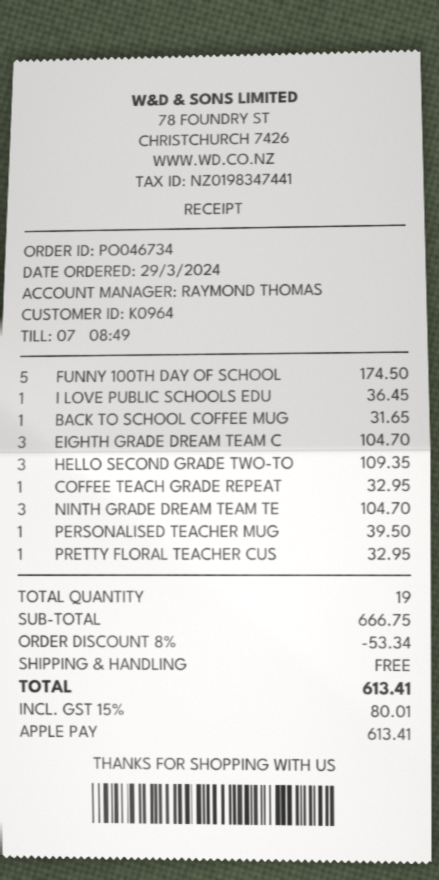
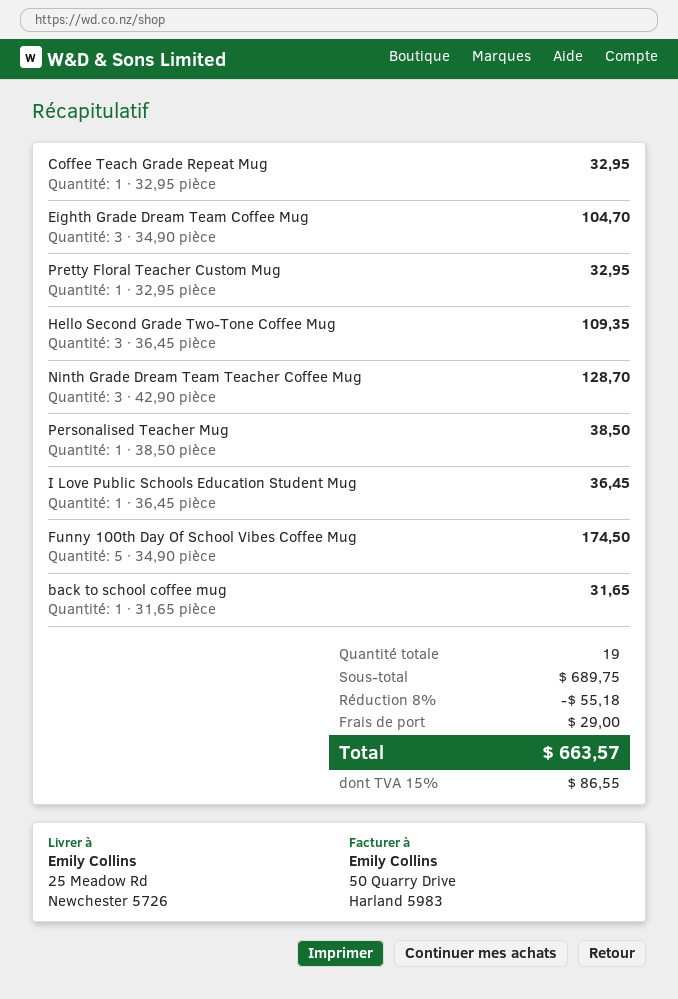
NINTH GRADE DREAM TEAM TE: 3 for 104.70 -> 3 for 128.70
PERSONALISED TEACHER MUG: 1 for 39.50 -> 1 for 38.50
subtotal: 666.75 -> 689.75
discount: 8% = 53.34 -> 8% = 55.18
shipping: 0.00 -> 29.00
tax: 15% = 80.01 -> 15% = 86.55
total: 613.41 -> 663.57

